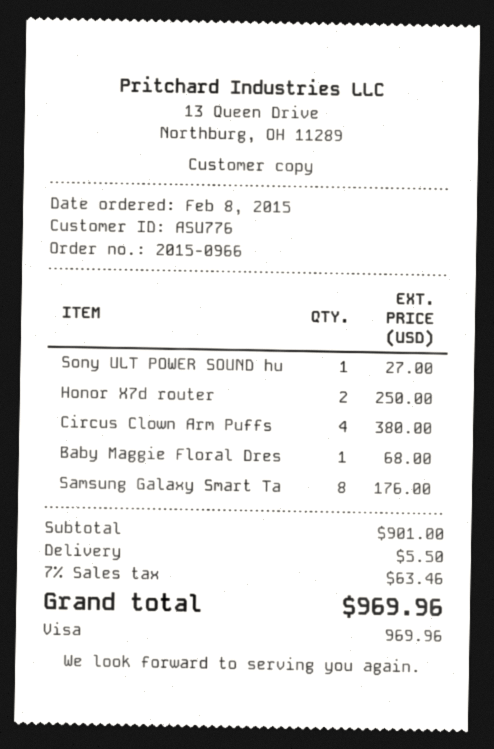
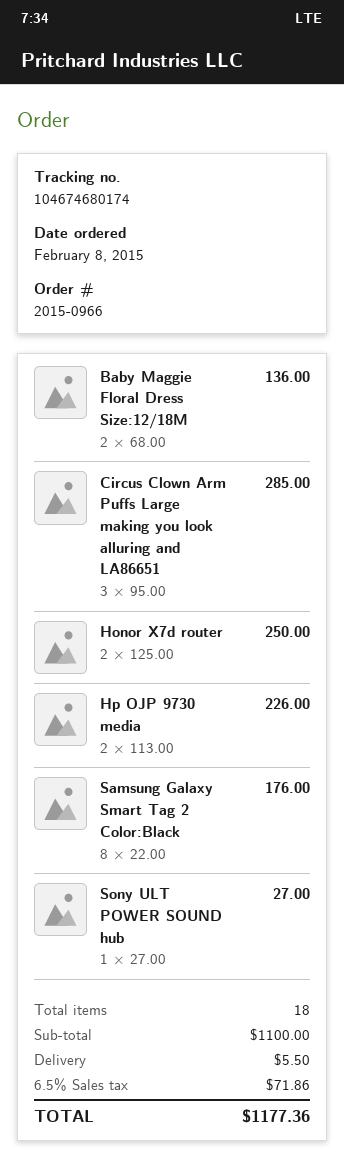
Circus Clown Arm Puffs: 4 for 380.00 -> 3 for 285.00
Baby Maggie Floral Dres: 1 for 68.00 -> 2 for 136.00
Hp OJP 9730 media: none -> 2 for 226.00
subtotal: 901.00 -> 1100.00
tax: 7% = 63.46 -> 6.5% = 71.86
total: 969.96 -> 1177.36

